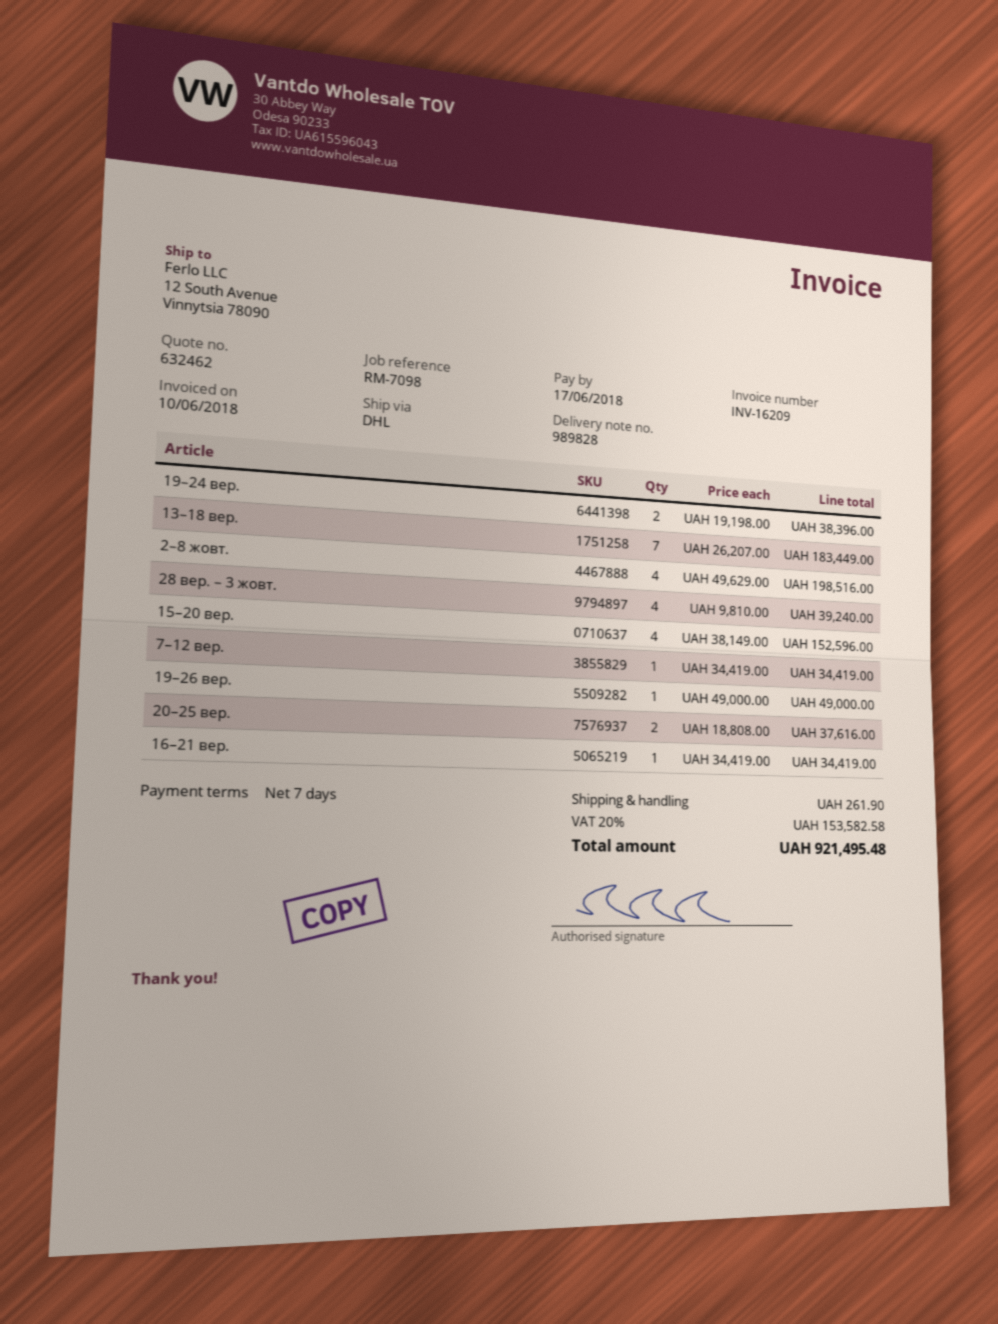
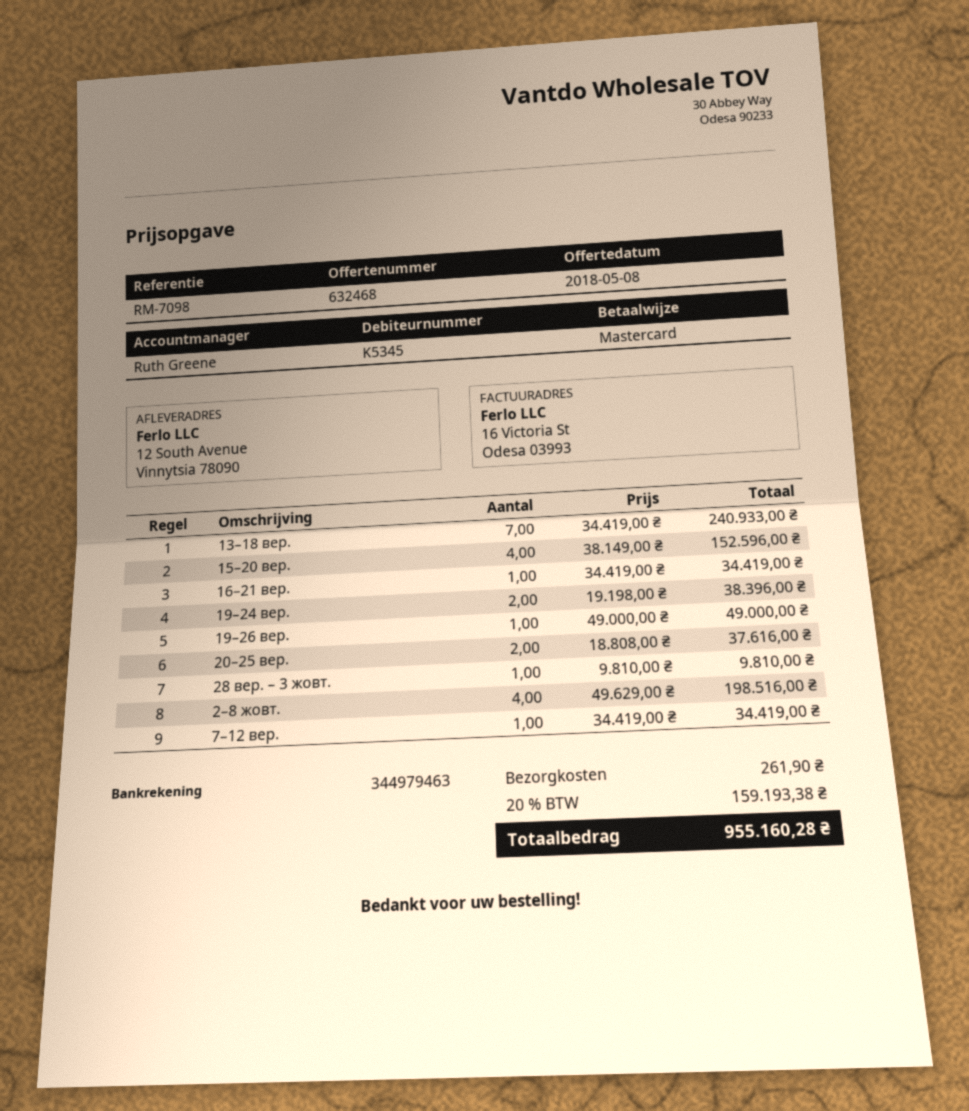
quote number: 632462 -> 632468
13–18 вер.: 7 x 26207.00 = 183449.00 -> 7 x 34419.00 = 240933.00
28 вер. – 3 жовт.: 4 x 9810.00 = 39240.00 -> 1 x 9810.00 = 9810.00
tax: 20% = 153582.58 -> 20% = 159193.38
total: 921495.48 -> 955160.28

